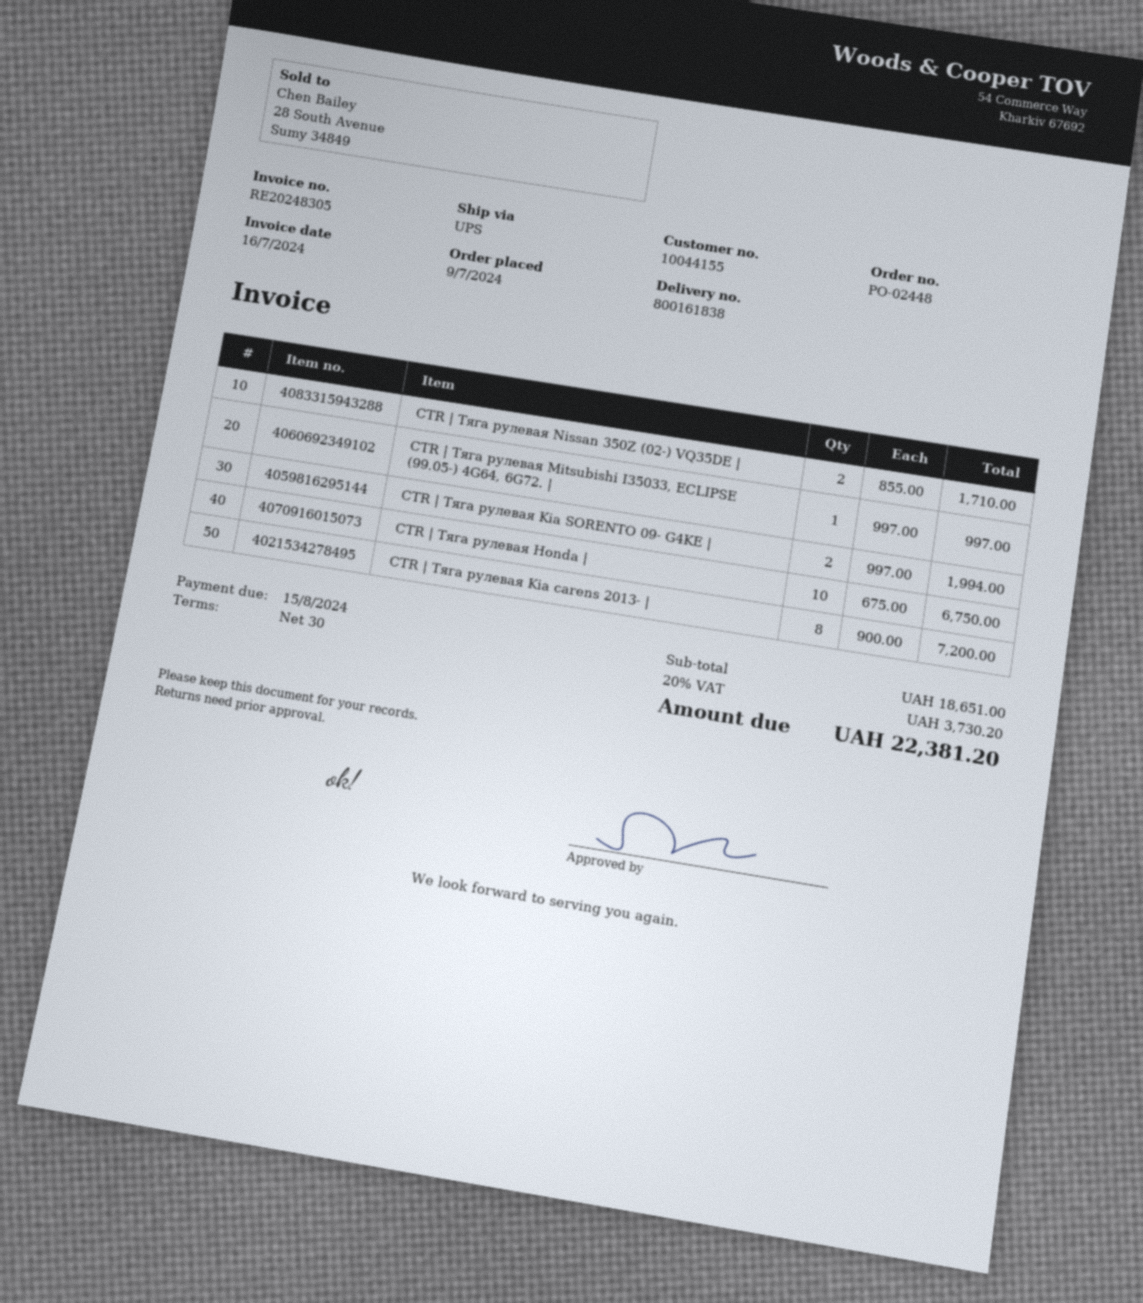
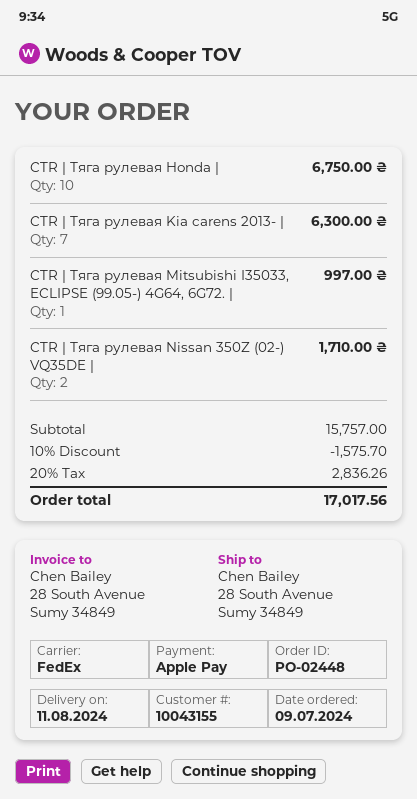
customer number: 10044155 -> 10043155
shipping method: UPS -> FedEx
CTR | Тяга рулевая Kia SORENTO 09- G4KE |: 2 for 1994.00 -> none
CTR | Тяга рулевая Kia carens 2013- |: 8 for 7200.00 -> 7 for 6300.00
subtotal: 18651.00 -> 15757.00
discount: none -> 10% = 1575.70
tax: 20% = 3730.20 -> 20% = 2836.26
total: 22381.20 -> 17017.56

